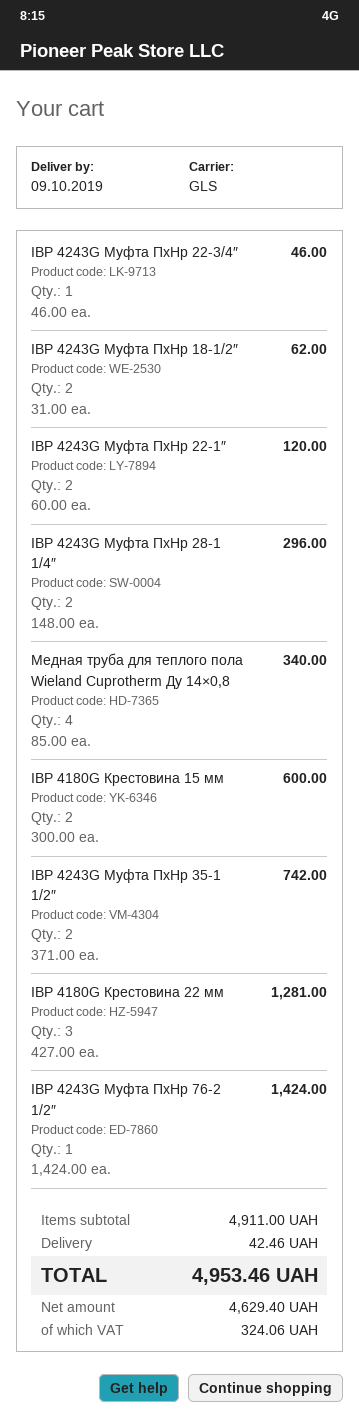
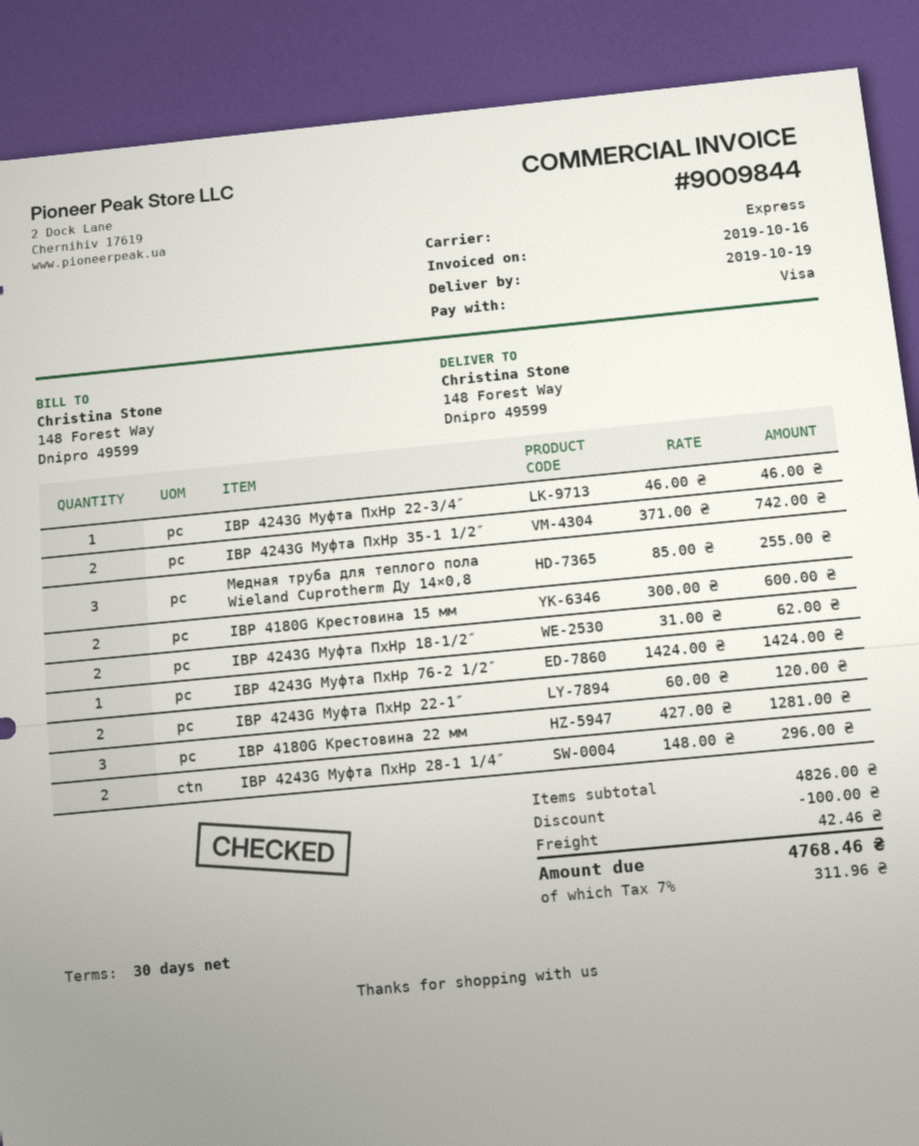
delivery date: 2019-10-09 -> 2019-10-19
shipping method: GLS -> express
Медная труба для теплого пола Wieland Cuprotherm Ду 14×0,8: 4 x 85.00 = 340.00 -> 3 x 85.00 = 255.00
subtotal: 4911.00 -> 4826.00
discount: none -> 100.00
tax: 324.06 -> 311.96
total: 4953.46 -> 4768.46

